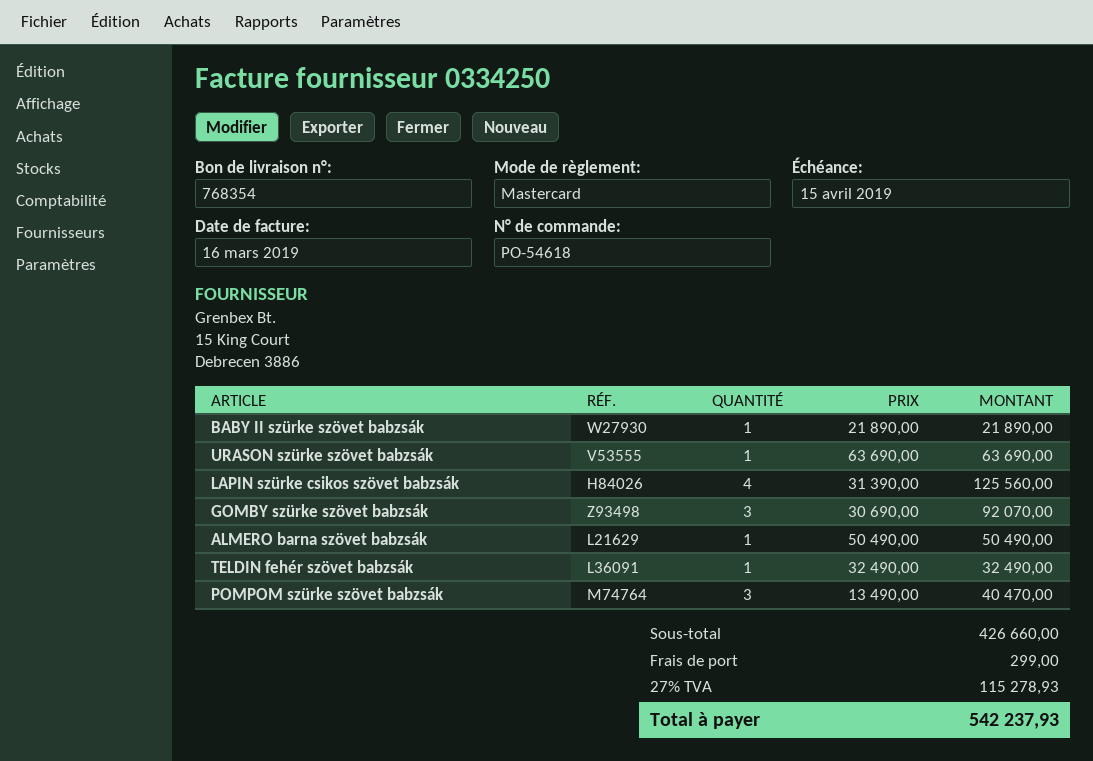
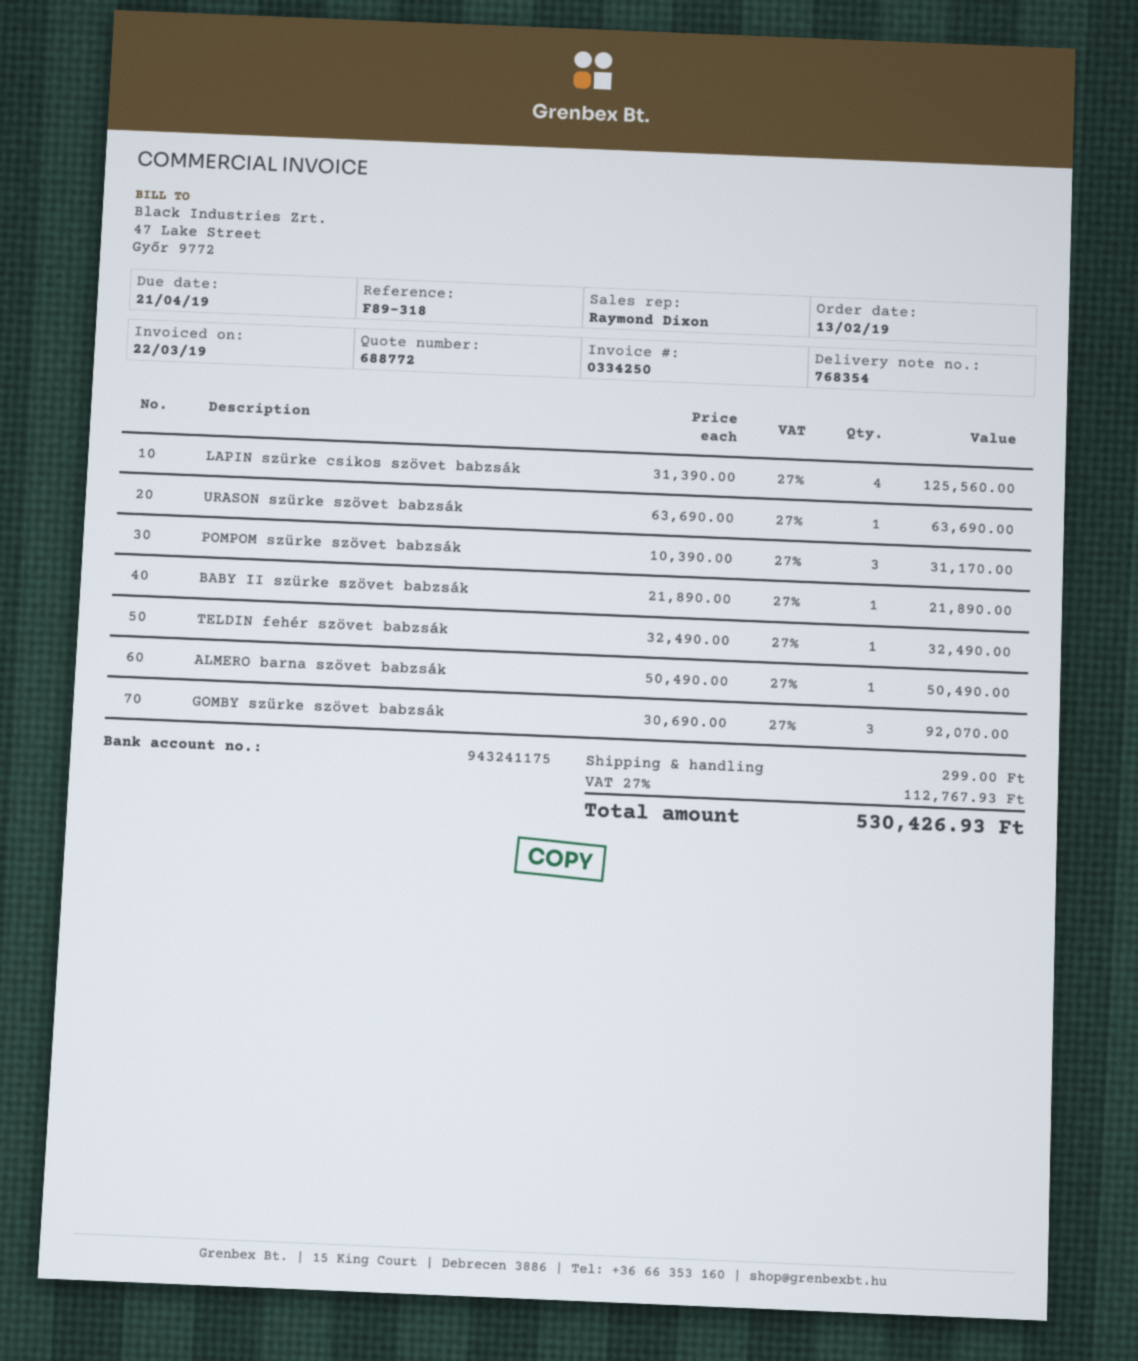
invoice date: 2019-03-16 -> 2019-03-22
due date: 2019-04-15 -> 2019-04-21
POMPOM szürke szövet babzsák: 3 x 13490.00 = 40470.00 -> 3 x 10390.00 = 31170.00
tax: 27% = 115278.93 -> 27% = 112767.93
total: 542237.93 -> 530426.93

